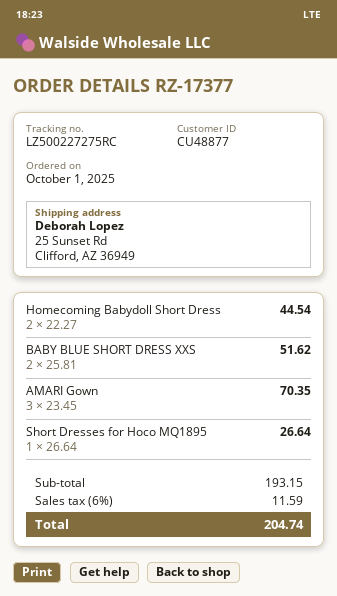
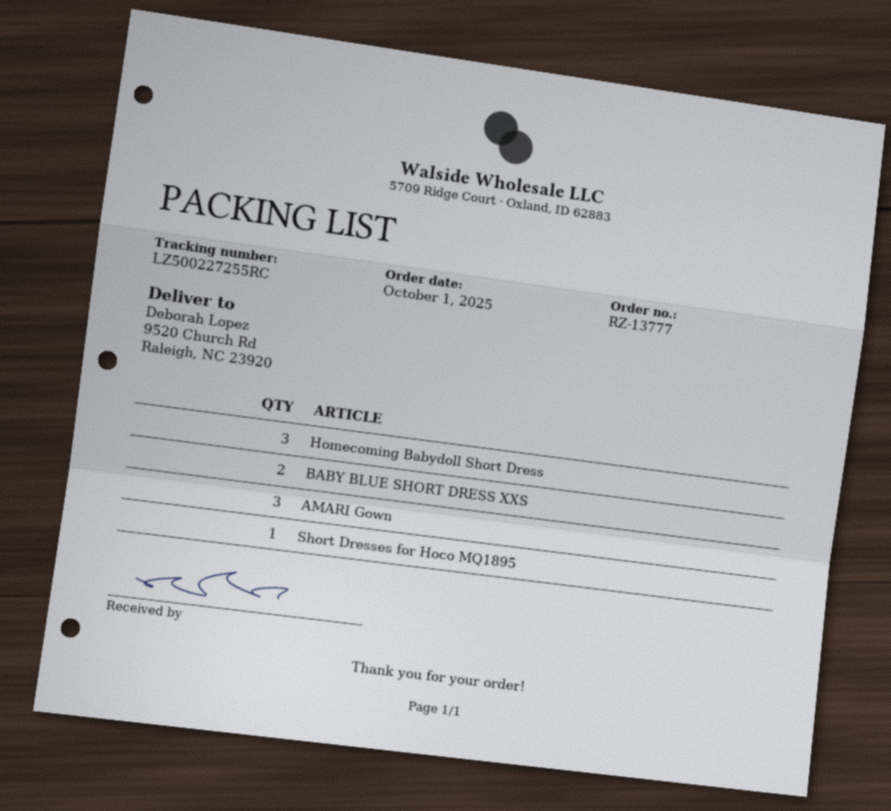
order number: RZ-17377 -> RZ-13777
tracking number: LZ500227275RC -> LZ500227255RC
ship to: 25 Sunset Rd, Clifford, AZ 36949 -> 9520 Church Rd, Raleigh, NC 23920
Homecoming Babydoll Short Dress: 2 -> 3

